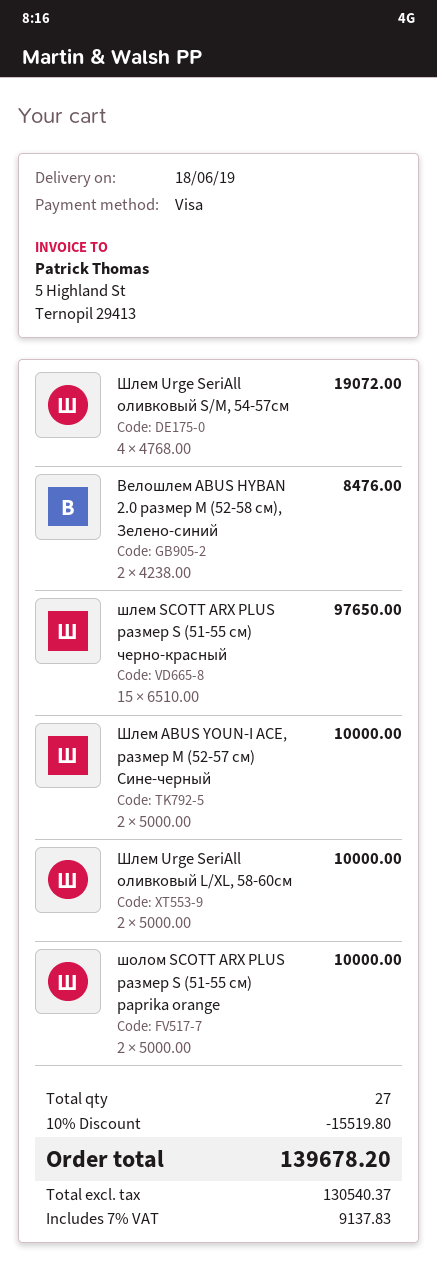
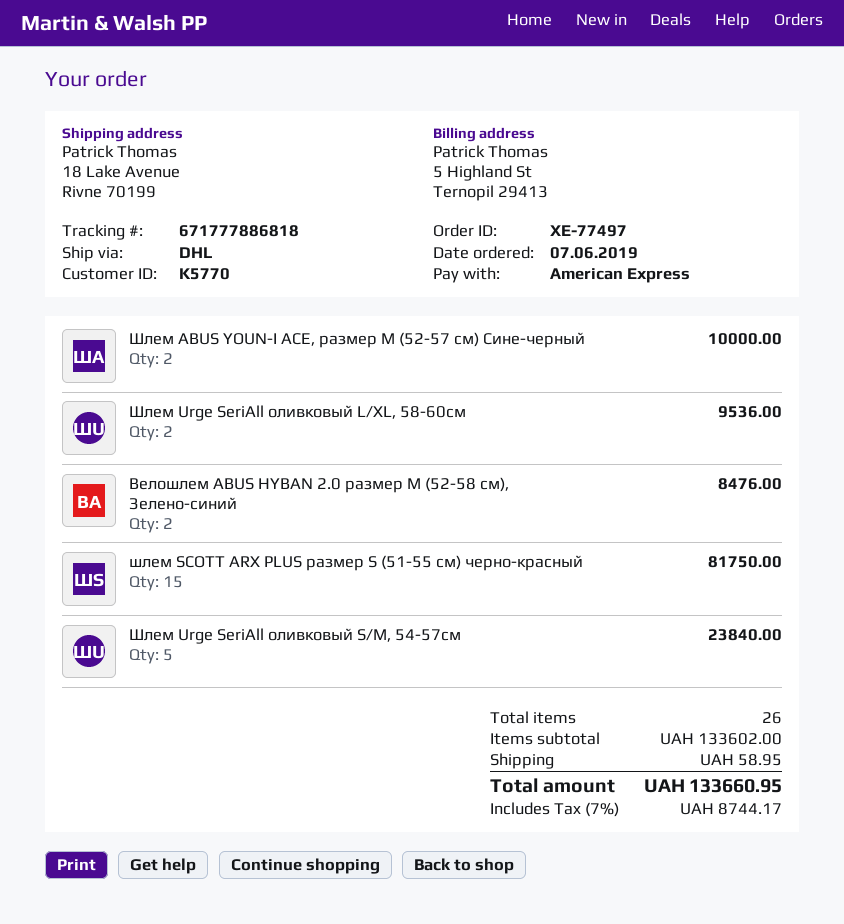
payment method: Visa -> American Express
Шлем Urge SeriAll оливковый S/M, 54-57см: 4 for 19072.00 -> 5 for 23840.00
шлем SCOTT ARX PLUS размер S (51-55 см) черно-красный: 15 for 97650.00 -> 15 for 81750.00
Шлем Urge SeriAll оливковый L/XL, 58-60см: 2 for 10000.00 -> 2 for 9536.00
шолом SCOTT ARX PLUS размер S (51-55 см) paprika orange: 2 for 10000.00 -> none
total quantity: 27 -> 26
discount: 10% = 15519.80 -> none
shipping: none -> 58.95
tax: 7% = 9137.83 -> 7% = 8744.17
total: 139678.20 -> 133660.95

